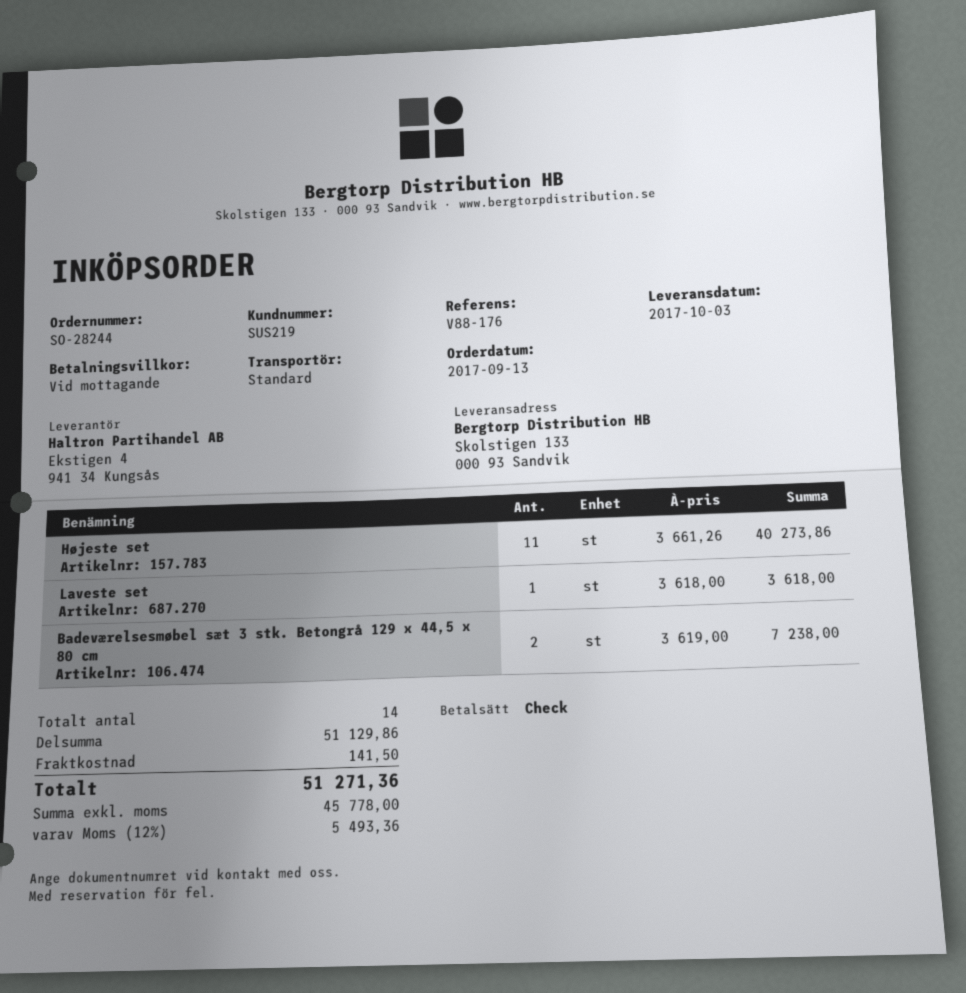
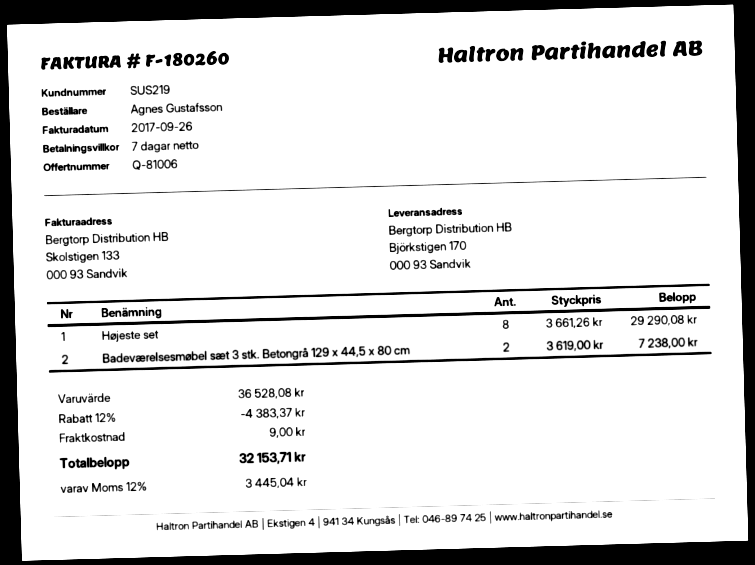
payment terms: on receipt -> 7 days
ship to: Skolstigen 133, 000 93 Sandvik -> Björkstigen 170, 000 93 Sandvik
Højeste set: 11 x 3661.26 = 40273.86 -> 8 x 3661.26 = 29290.08
Laveste set: 1 x 3618.00 = 3618.00 -> none
subtotal: 51129.86 -> 36528.08
discount: none -> 12% = 4383.37
shipping: 141.50 -> 9.00
tax: 12% = 5493.36 -> 12% = 3445.04
total: 51271.36 -> 32153.71

